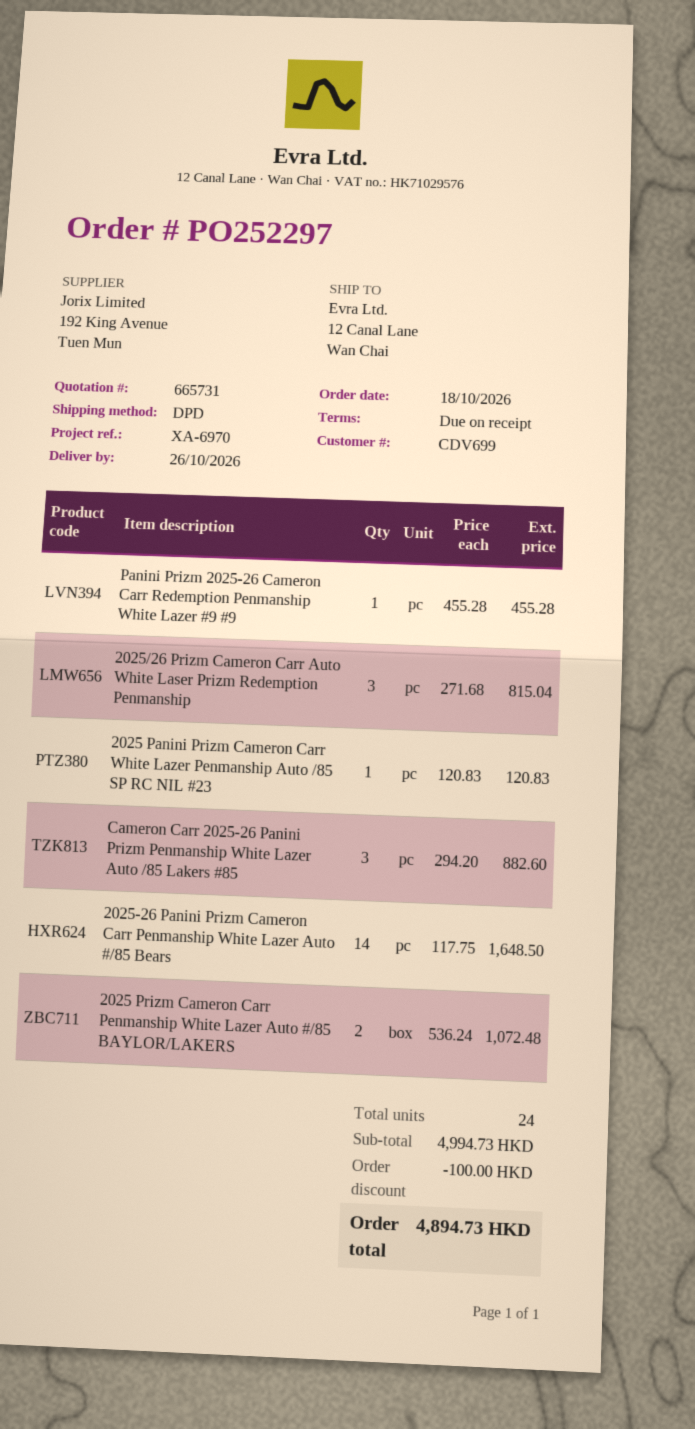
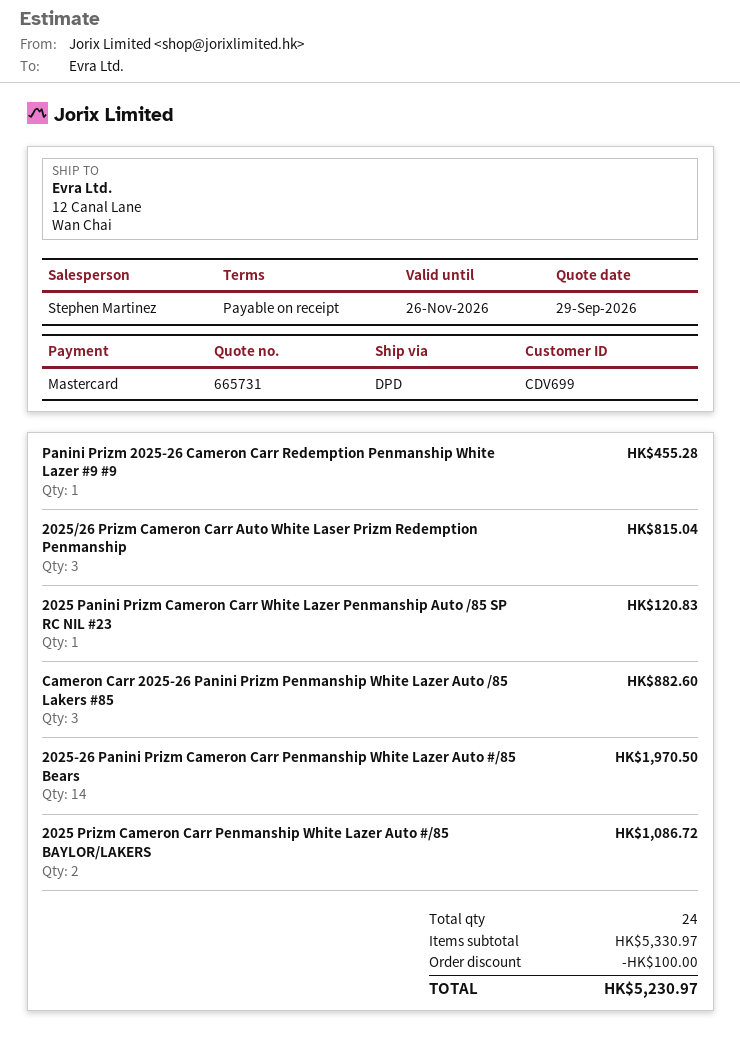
2025-26 Panini Prizm Cameron Carr Penmanship White Lazer Auto #/85 Bears: 14 for 1648.50 -> 14 for 1970.50
2025 Prizm Cameron Carr Penmanship White Lazer Auto #/85 BAYLOR/LAKERS: 2 for 1072.48 -> 2 for 1086.72
subtotal: 4994.73 -> 5330.97
total: 4894.73 -> 5230.97

